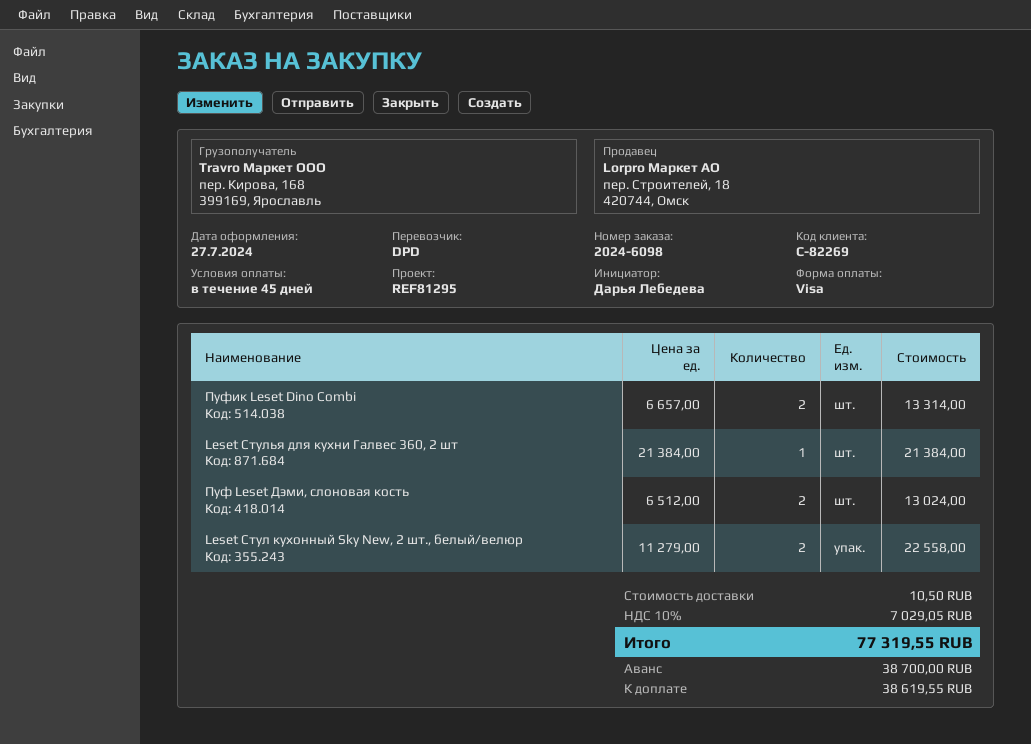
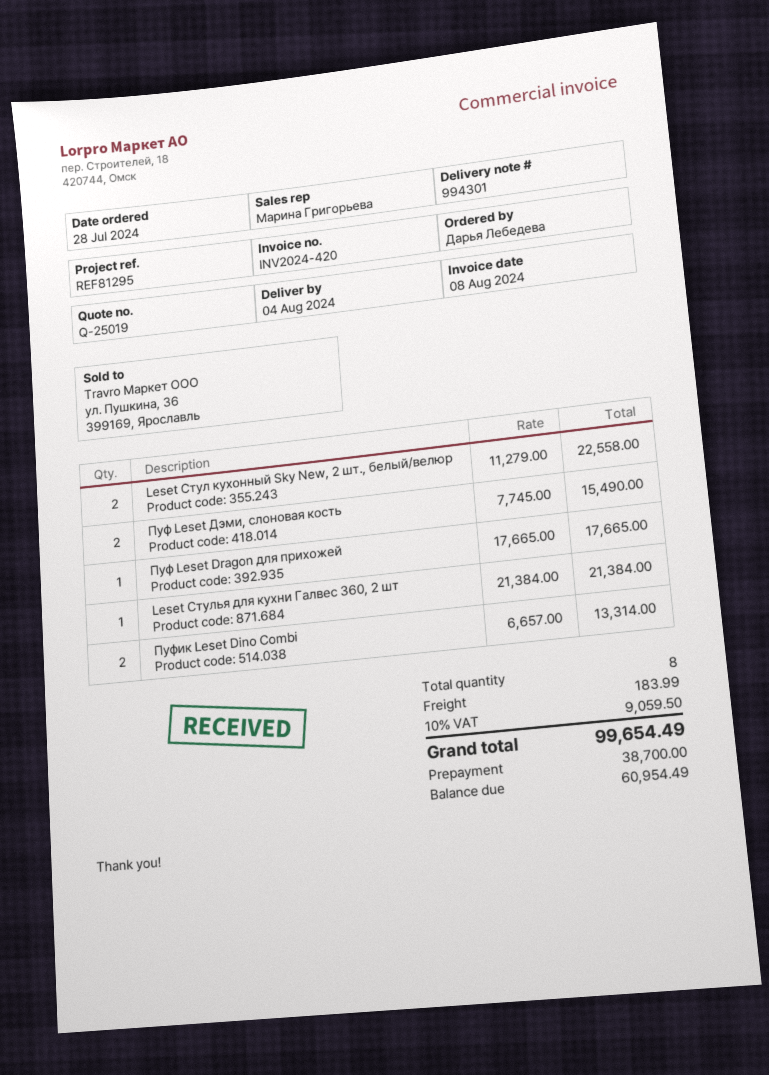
order date: 2024-07-27 -> 2024-07-28
Пуф Leset Дэми, слоновая кость: 2 x 6512.00 = 13024.00 -> 2 x 7745.00 = 15490.00
Пуф Leset Dragon для прихожей: none -> 1 x 17665.00 = 17665.00
shipping: 10.50 -> 183.99
tax: 10% = 7029.05 -> 10% = 9059.50
total: 77319.55 -> 99654.49
balance: 38619.55 -> 60954.49

